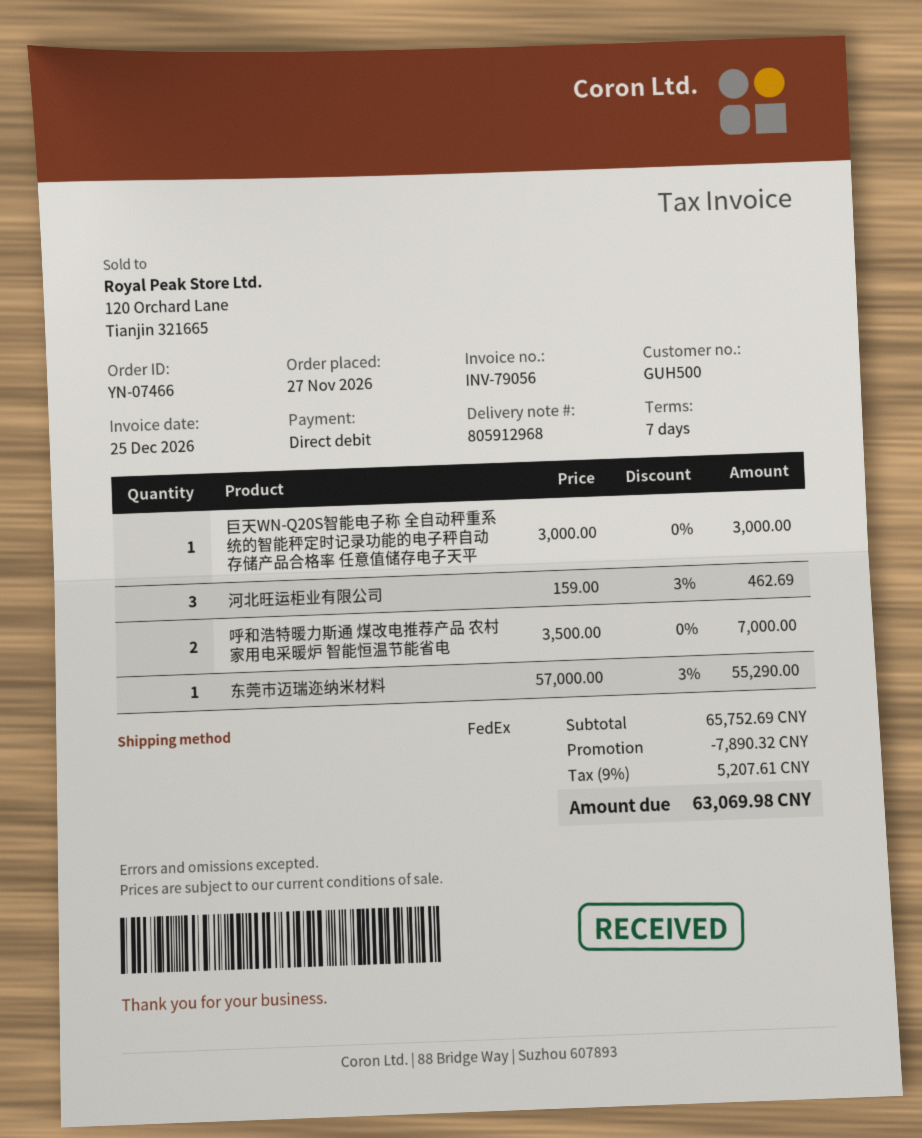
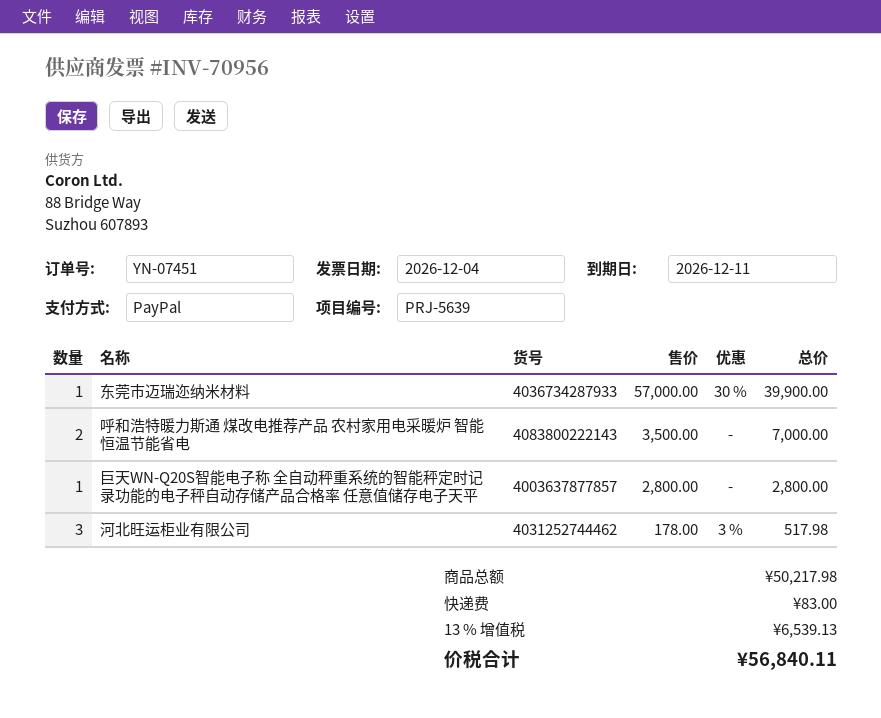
order number: YN-07466 -> YN-07451
invoice number: INV-79056 -> INV-70956
invoice date: 2026-12-25 -> 2026-12-04
payment method: direct debit -> PayPal
巨天WN-Q20S智能电子称 全自动秤重系统的智能秤定时记录功能的电子秤自动存储产品合格率 任意值储存电子天平: 1 x 3000.00 = 3000.00 -> 1 x 2800.00 = 2800.00
河北旺运柜业有限公司: 3 x 159.00 - 3% = 462.69 -> 3 x 178.00 - 3% = 517.98
东莞市迈瑞迩纳米材料: 1 x 57000.00 - 3% = 55290.00 -> 1 x 57000.00 - 30% = 39900.00
subtotal: 65752.69 -> 50217.98
discount: 7890.32 -> none
shipping: none -> 83.00
tax: 9% = 5207.61 -> 13% = 6539.13
total: 63069.98 -> 56840.11

